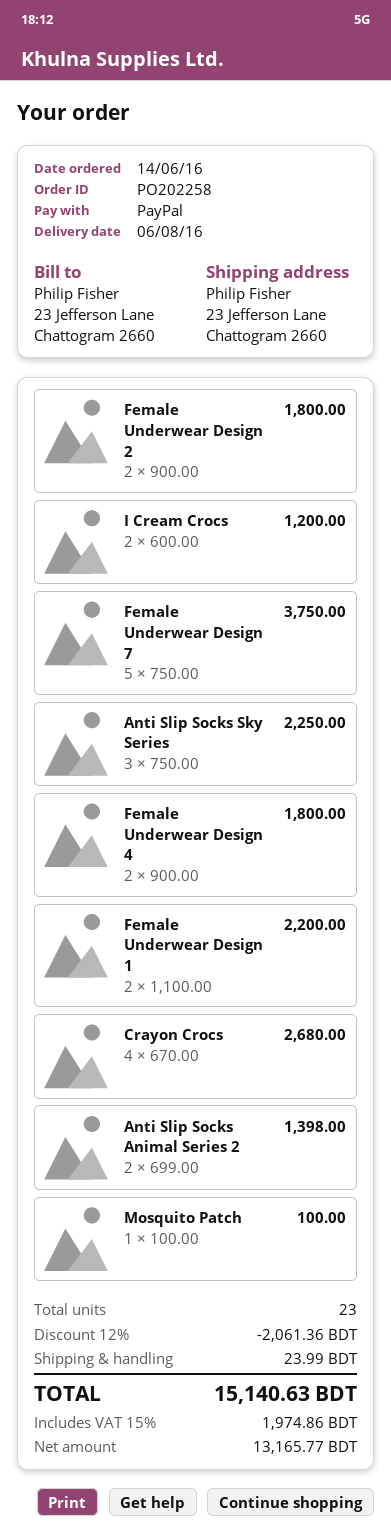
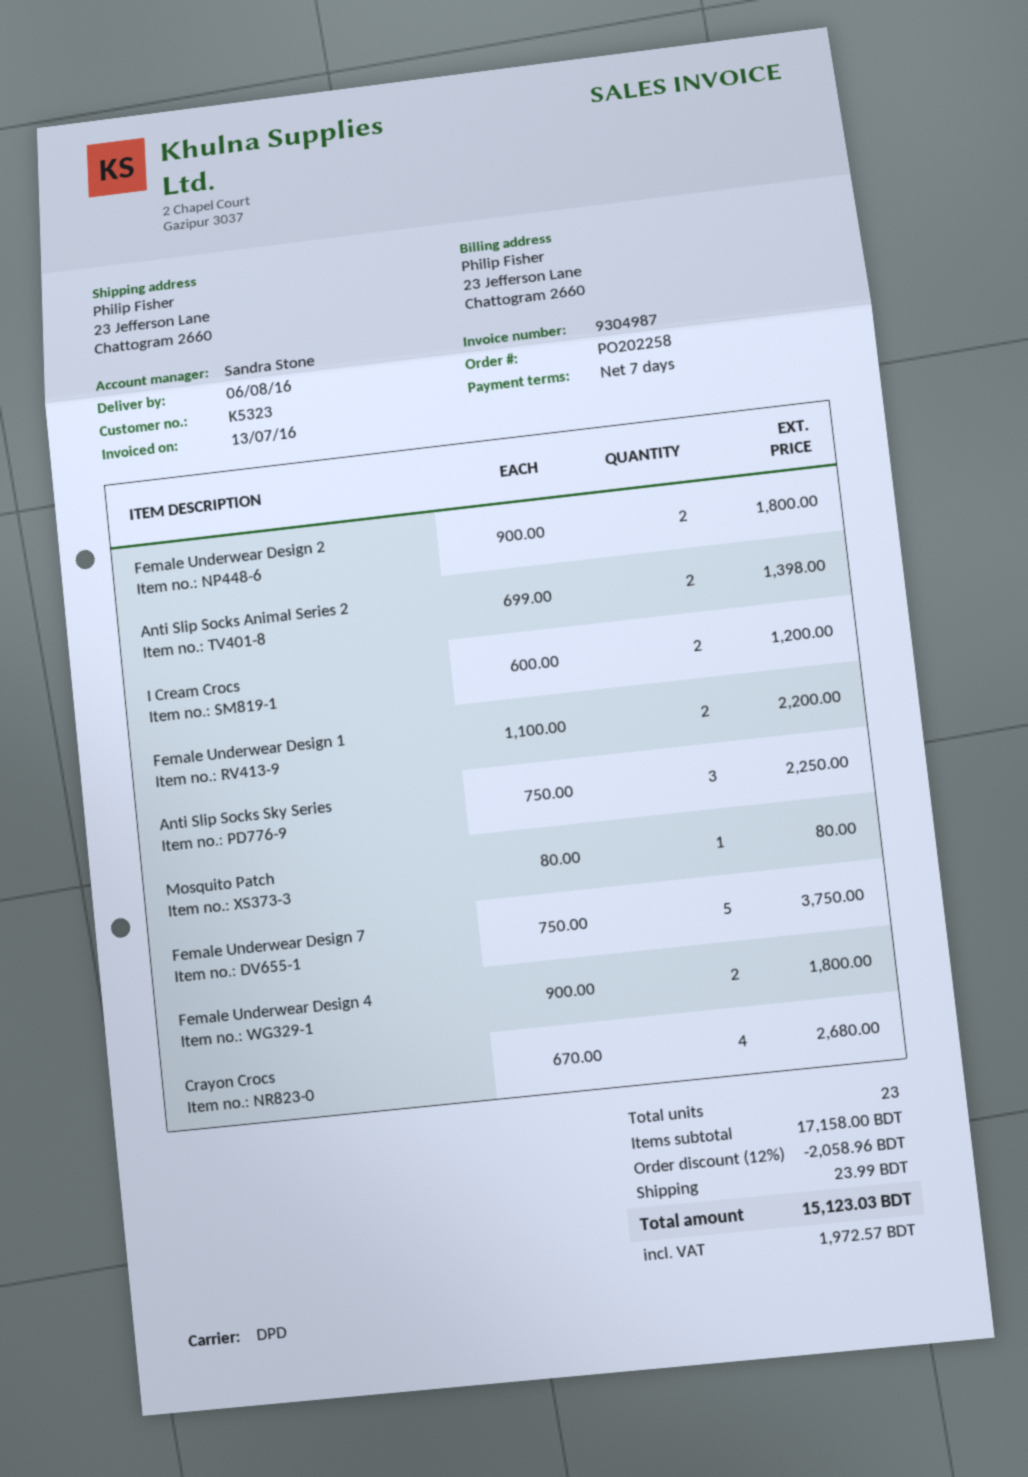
Mosquito Patch: 1 x 100.00 = 100.00 -> 1 x 80.00 = 80.00
discount: 12% = 2061.36 -> 12% = 2058.96
tax: 1974.86 -> 1972.57
total: 15140.63 -> 15123.03

